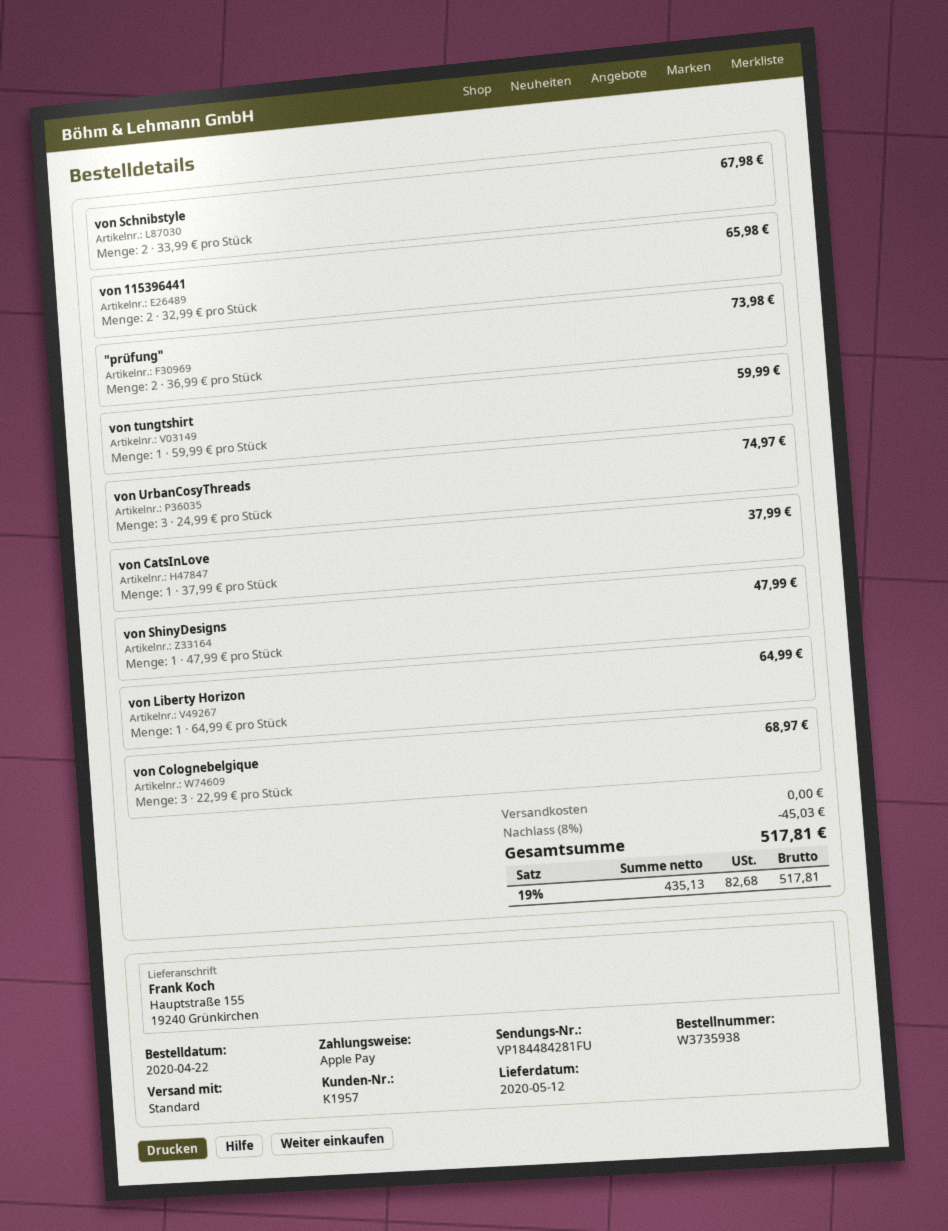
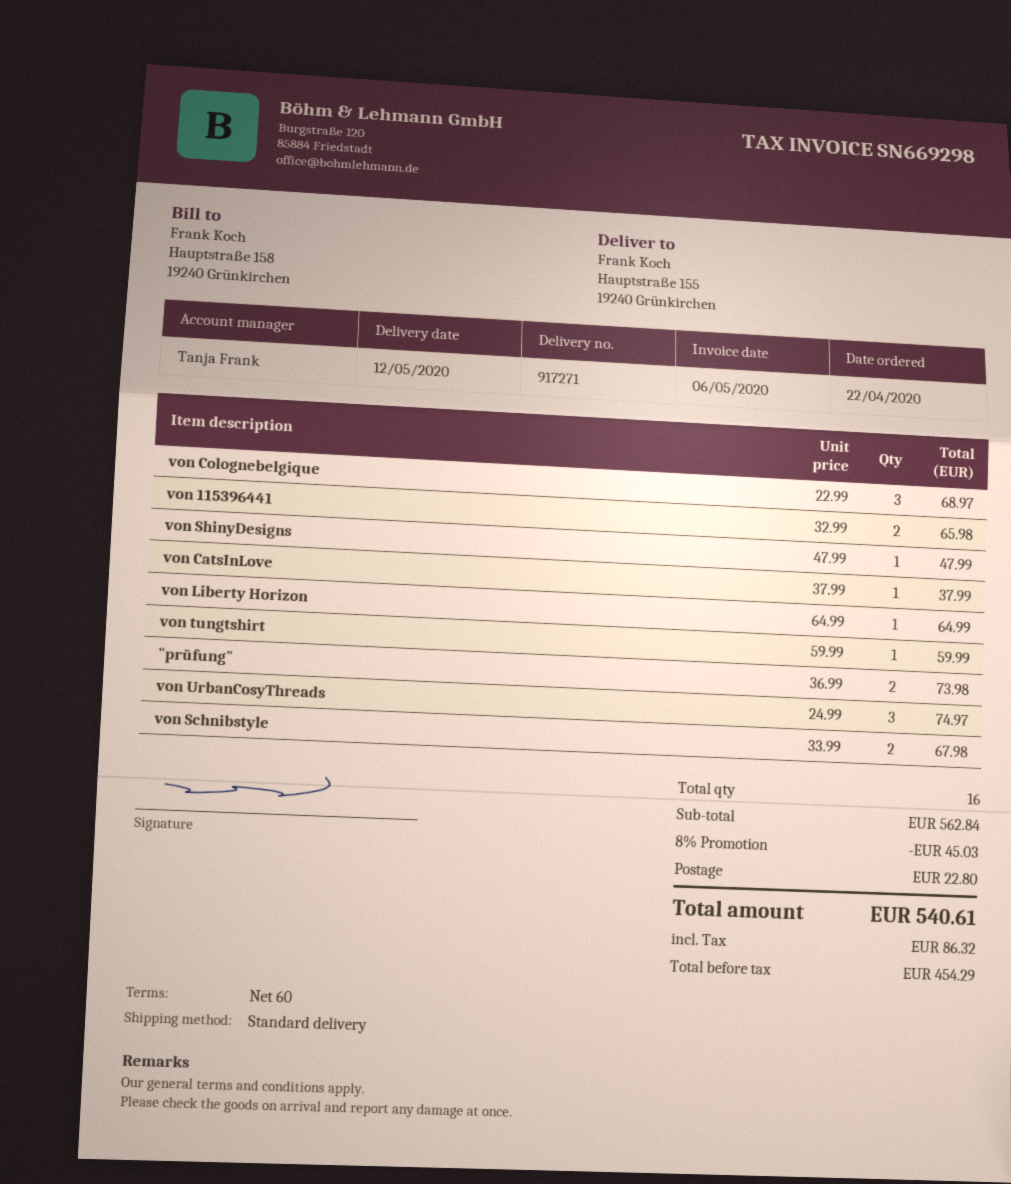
shipping: 0.00 -> 22.80
net: 435.13 -> 454.29
tax: 82.68 -> 86.32
total: 517.81 -> 540.61

